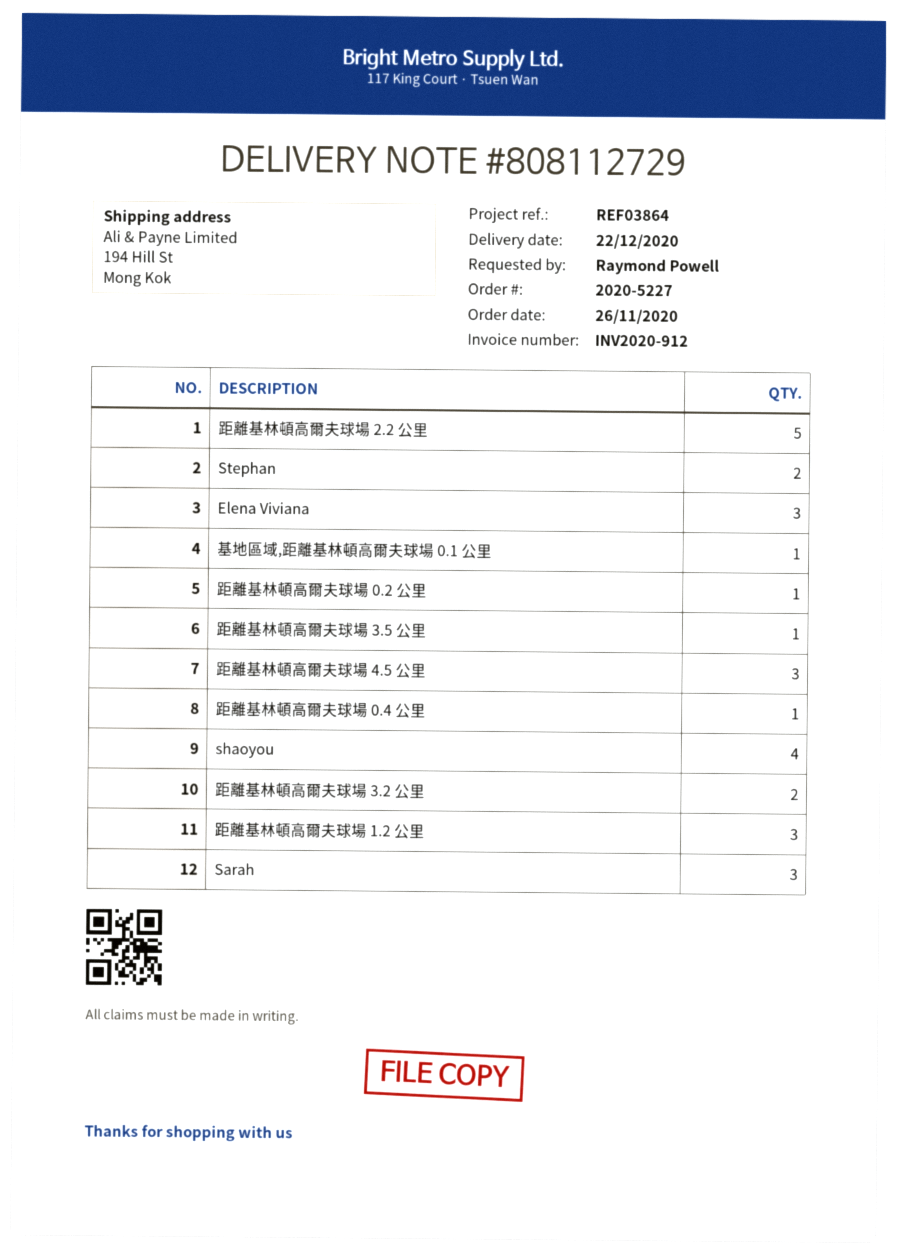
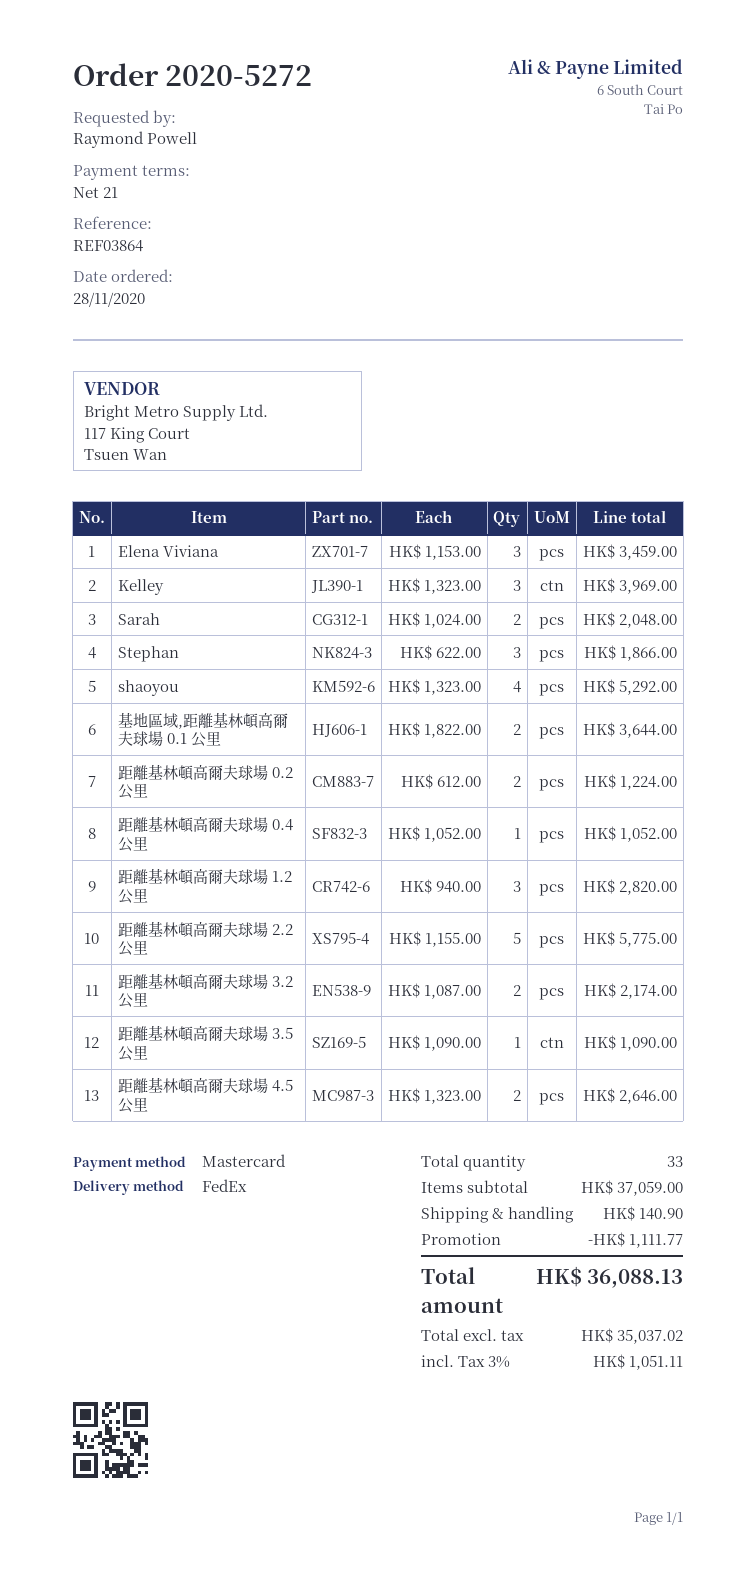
order number: 2020-5227 -> 2020-5272
order date: 2020-11-26 -> 2020-11-28
Stephan: 2 -> 3
基地區域,距離基林頓高爾夫球場 0.1 公里: 1 -> 2
距離基林頓高爾夫球場 0.2 公里: 1 -> 2
距離基林頓高爾夫球場 4.5 公里: 3 -> 2
Sarah: 3 -> 2
Kelley: none -> 3

